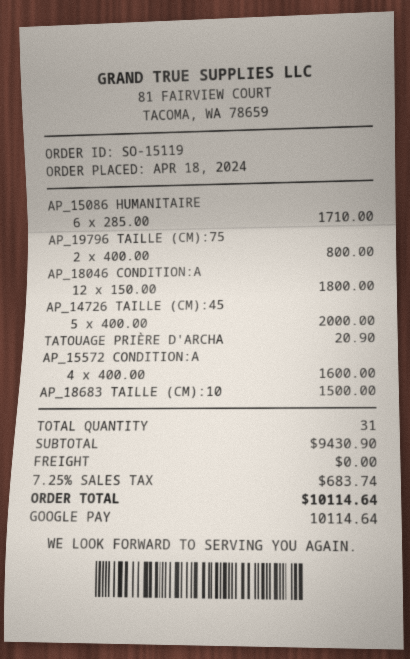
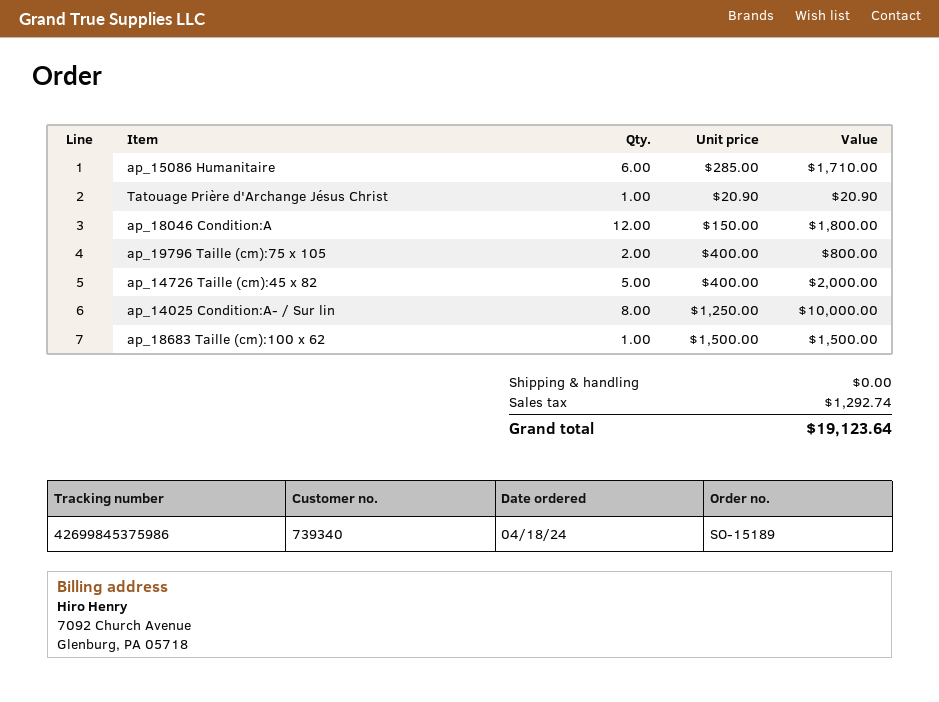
order number: SO-15119 -> SO-15189
AP_15572 CONDITION:A: 4 x 400.00 = 1600.00 -> none
ap_14025 Condition:A- / Sur lin: none -> 8 x 1250.00 = 10000.00
tax: 683.74 -> 1292.74
total: 10114.64 -> 19123.64

